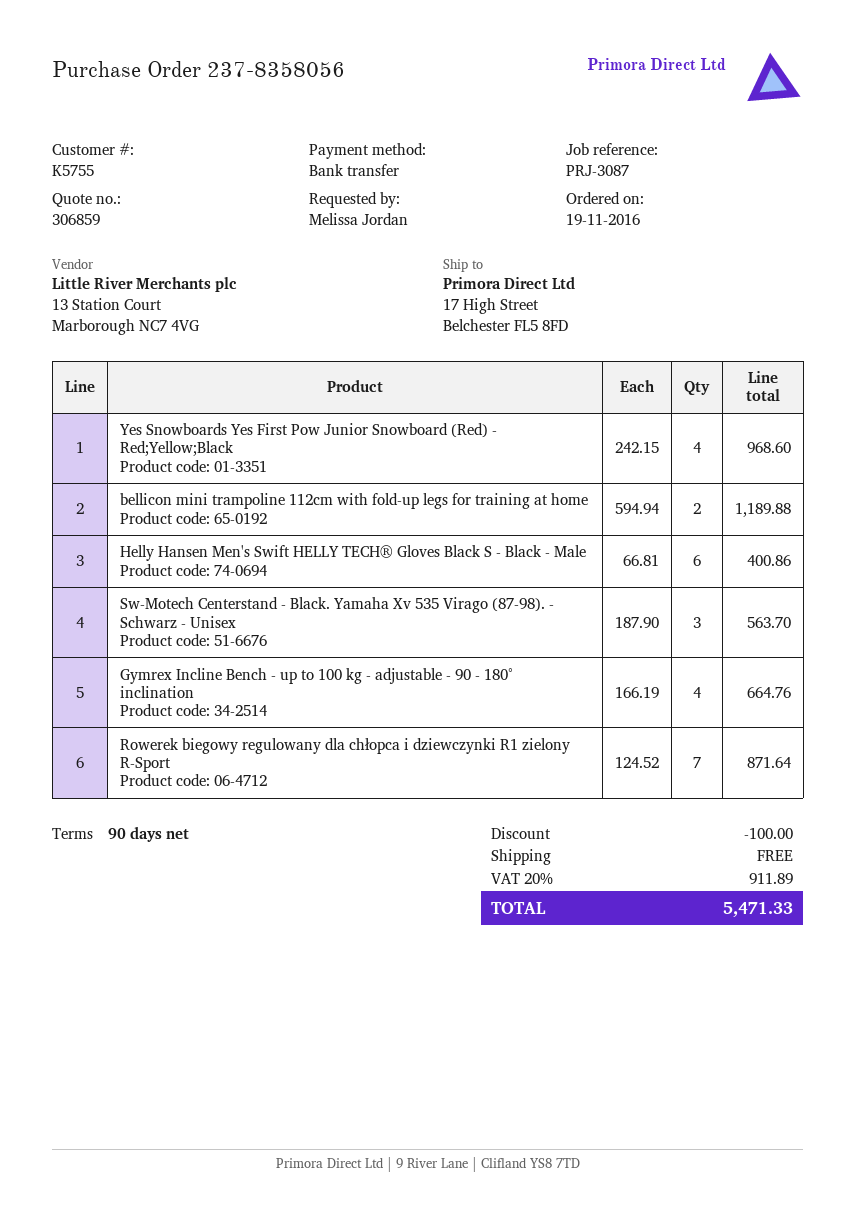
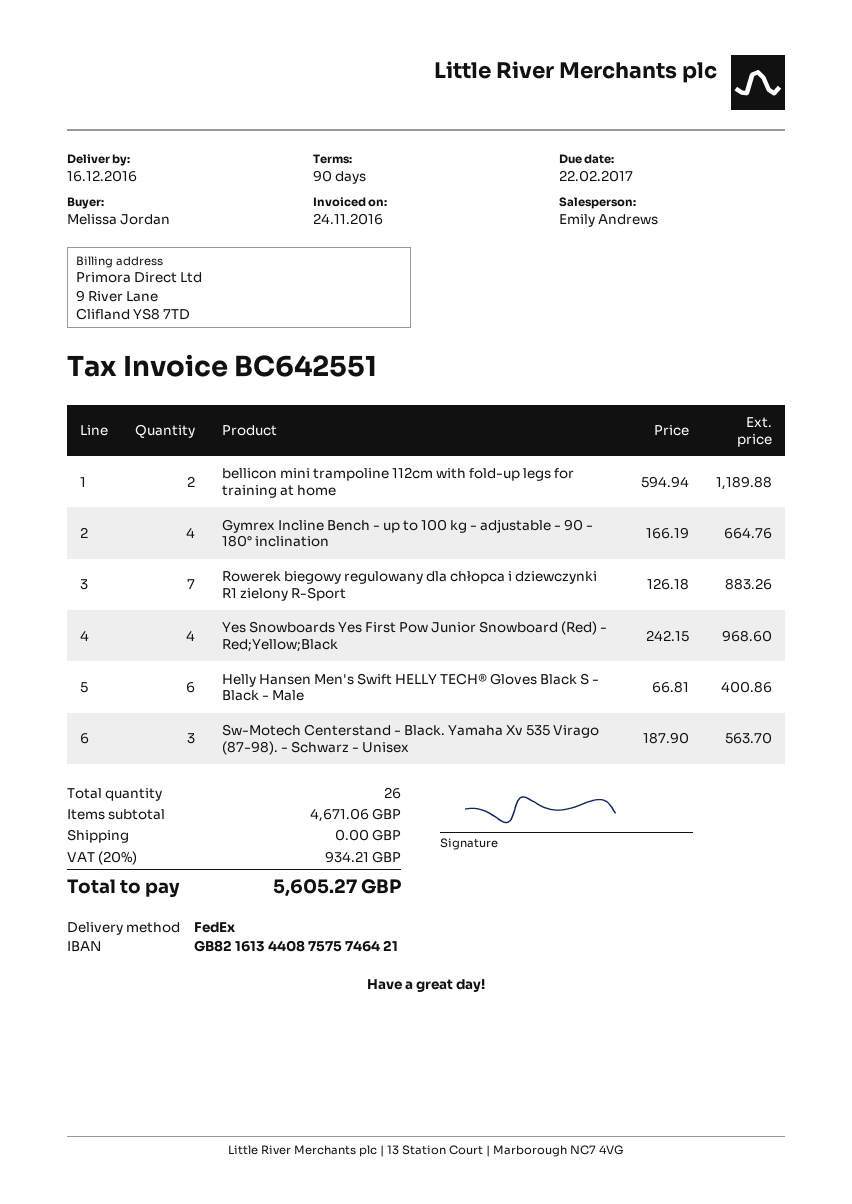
Rowerek biegowy regulowany dla chłopca i dziewczynki R1 zielony R-Sport: 7 x 124.52 = 871.64 -> 7 x 126.18 = 883.26
discount: 100.00 -> none
tax: 20% = 911.89 -> 20% = 934.21
total: 5471.33 -> 5605.27

